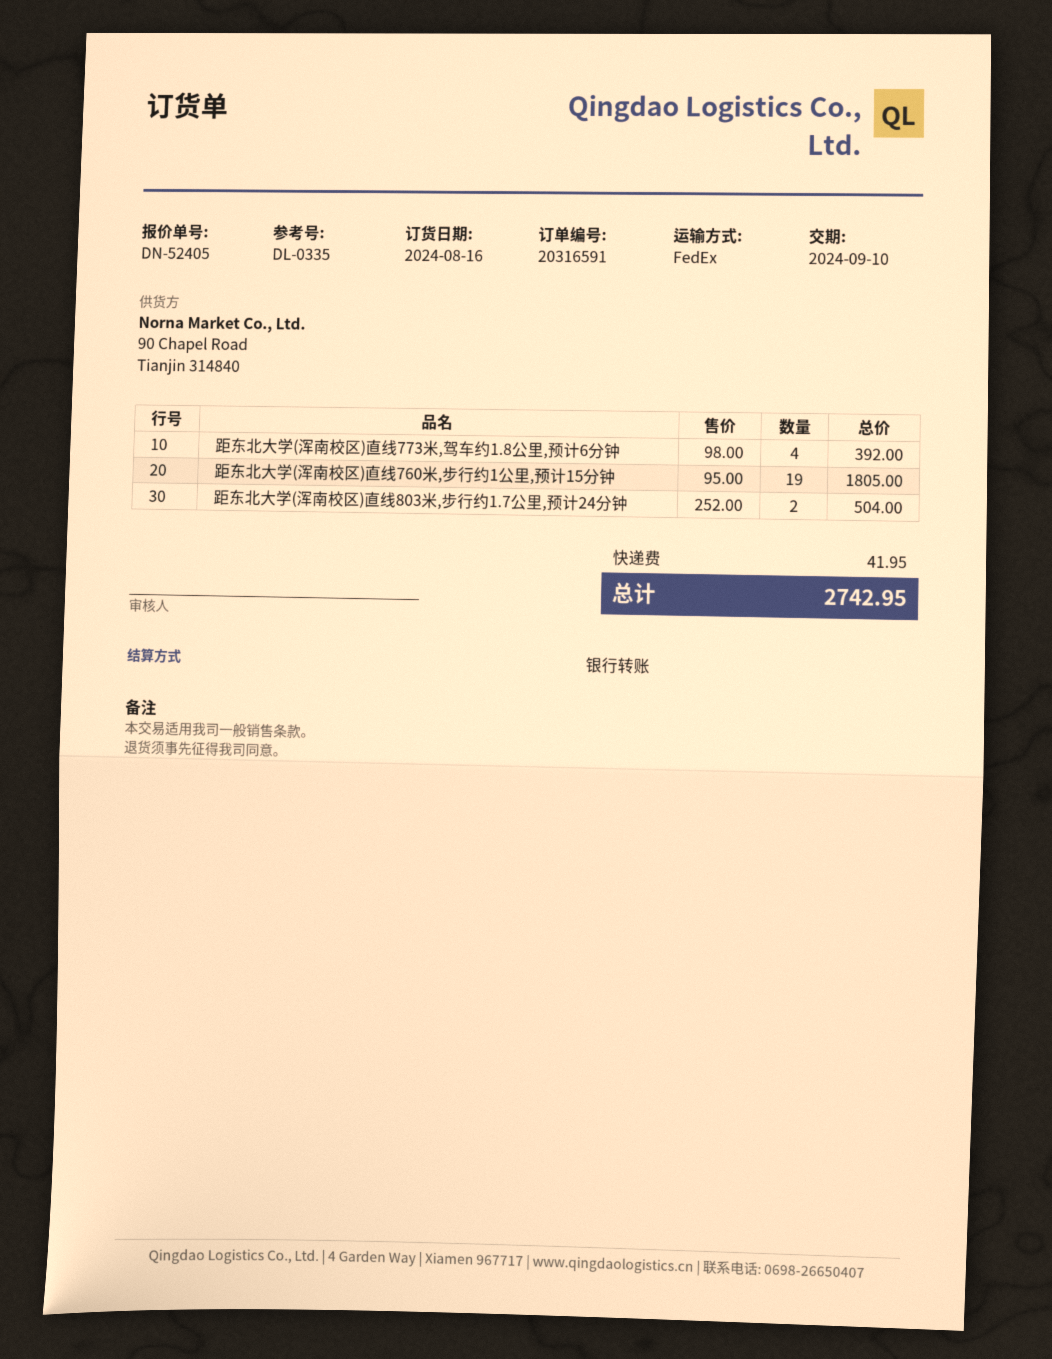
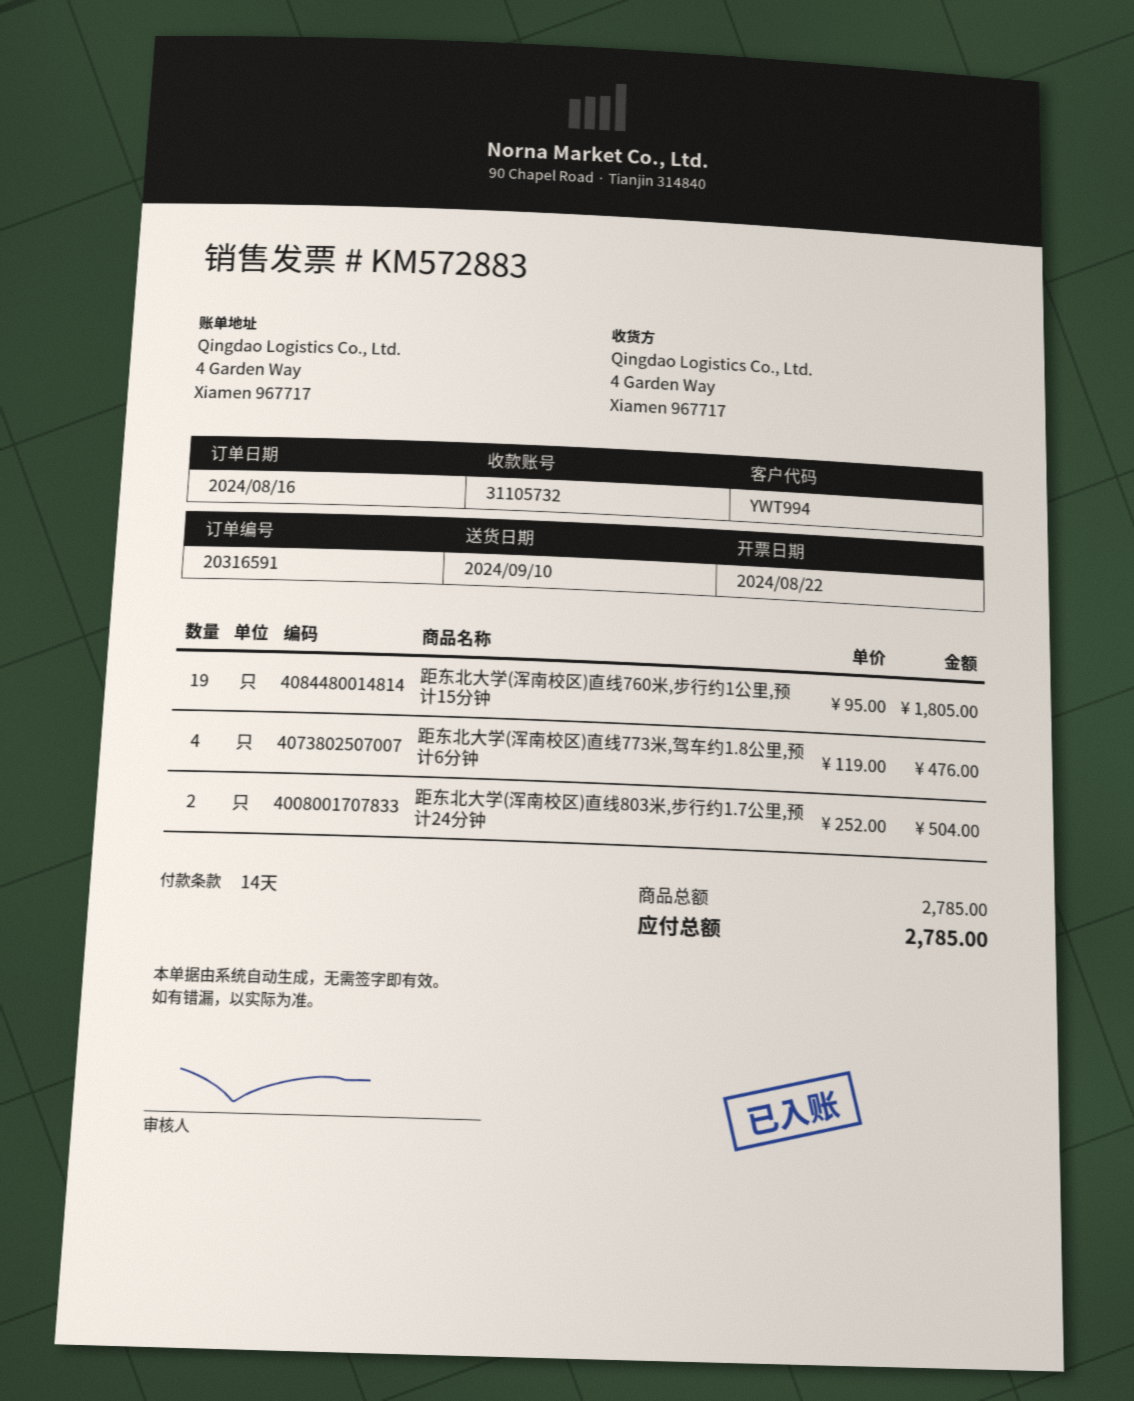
距东北大学(浑南校区)直线773米,驾车约1.8公里,预计6分钟: 4 x 98.00 = 392.00 -> 4 x 119.00 = 476.00
shipping: 41.95 -> none
total: 2742.95 -> 2785.00

